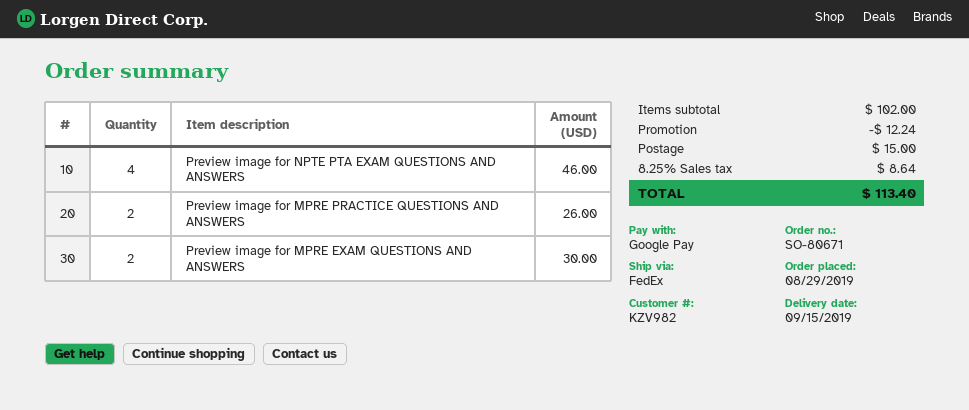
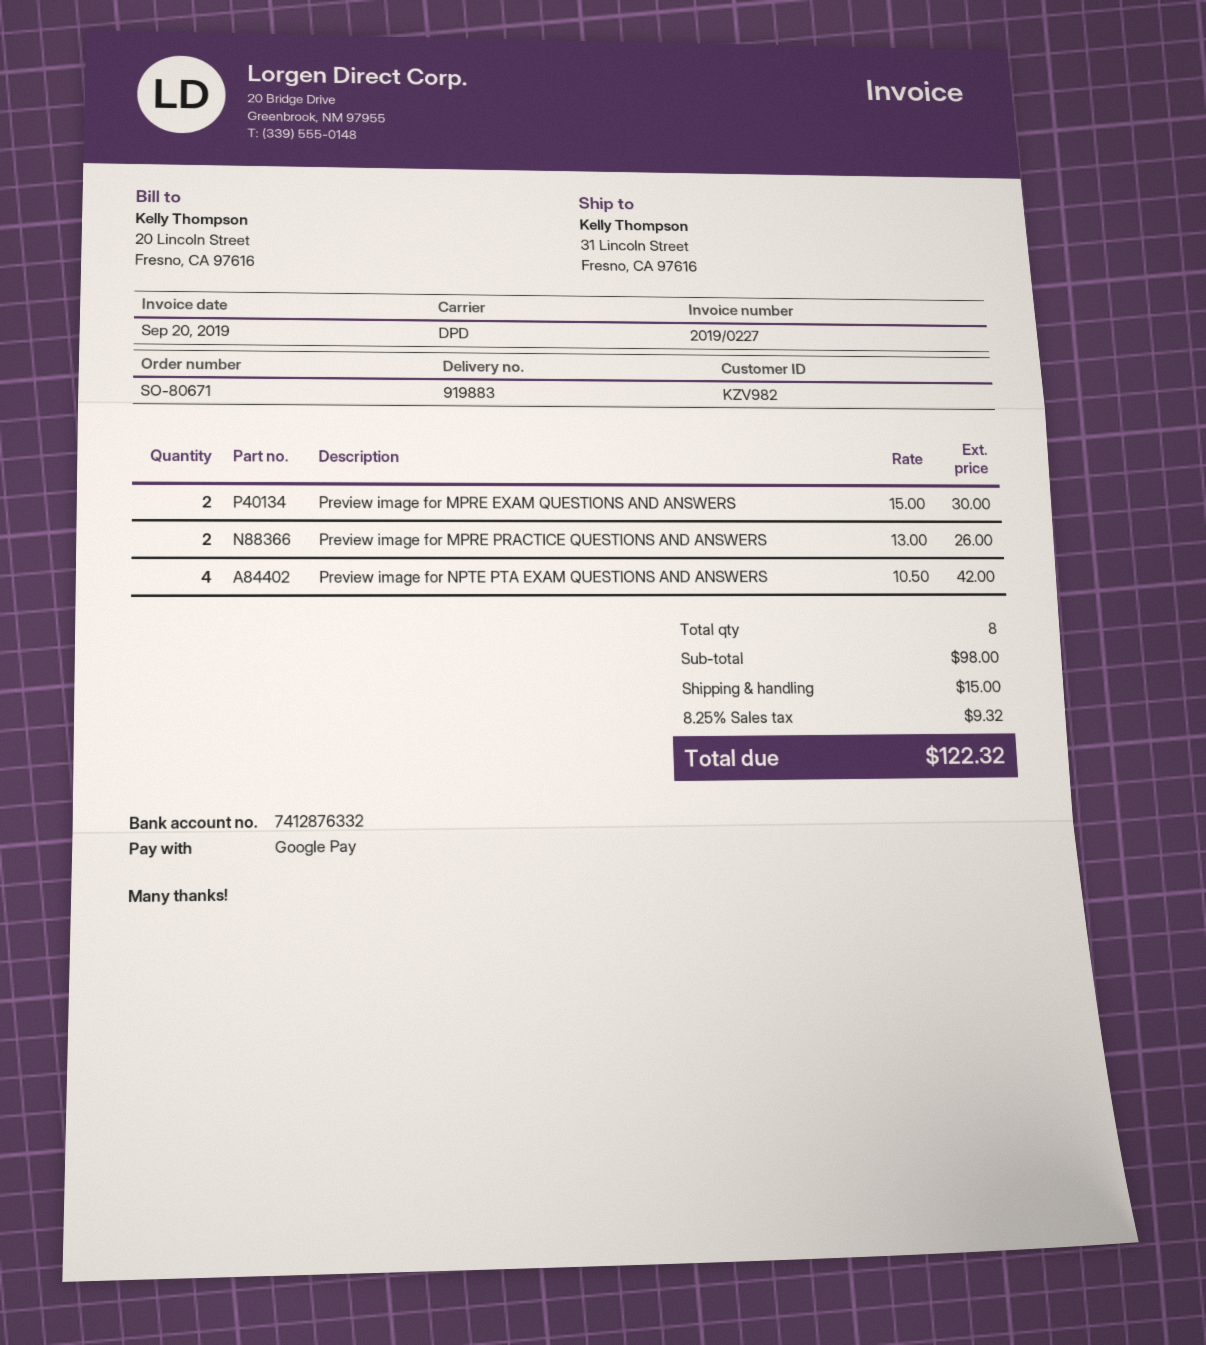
shipping method: FedEx -> DPD
Preview image for NPTE PTA EXAM QUESTIONS AND ANSWERS: 4 for 46.00 -> 4 for 42.00
subtotal: 102.00 -> 98.00
discount: 12.24 -> none
tax: 8.25% = 8.64 -> 8.25% = 9.32
total: 113.40 -> 122.32

